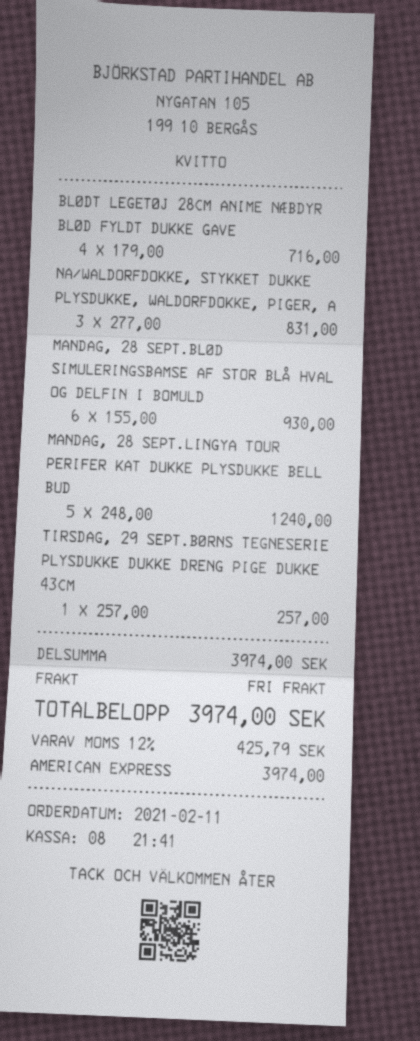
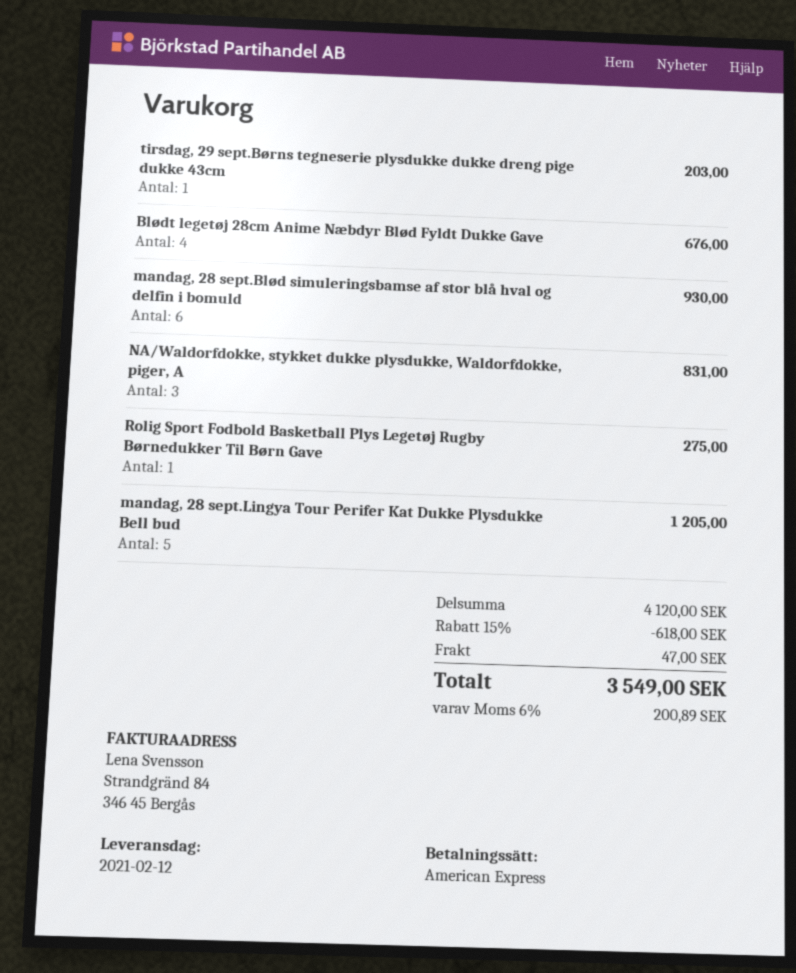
BLØDT LEGETØJ 28CM ANIME NÆBDYR BLØD FYLDT DUKKE GAVE: 4 for 716.00 -> 4 for 676.00
MANDAG, 28 SEPT.LINGYA TOUR PERIFER KAT DUKKE PLYSDUKKE BELL BUD: 5 for 1240.00 -> 5 for 1205.00
TIRSDAG, 29 SEPT.BØRNS TEGNESERIE PLYSDUKKE DUKKE DRENG PIGE DUKKE 43CM: 1 for 257.00 -> 1 for 203.00
Rolig Sport Fodbold Basketball Plys Legetøj Rugby Børnedukker Til Børn Gave: none -> 1 for 275.00
subtotal: 3974.00 -> 4120.00
discount: none -> 15% = 618.00
shipping: 0.00 -> 47.00
tax: 12% = 425.79 -> 6% = 200.89
total: 3974.00 -> 3549.00

